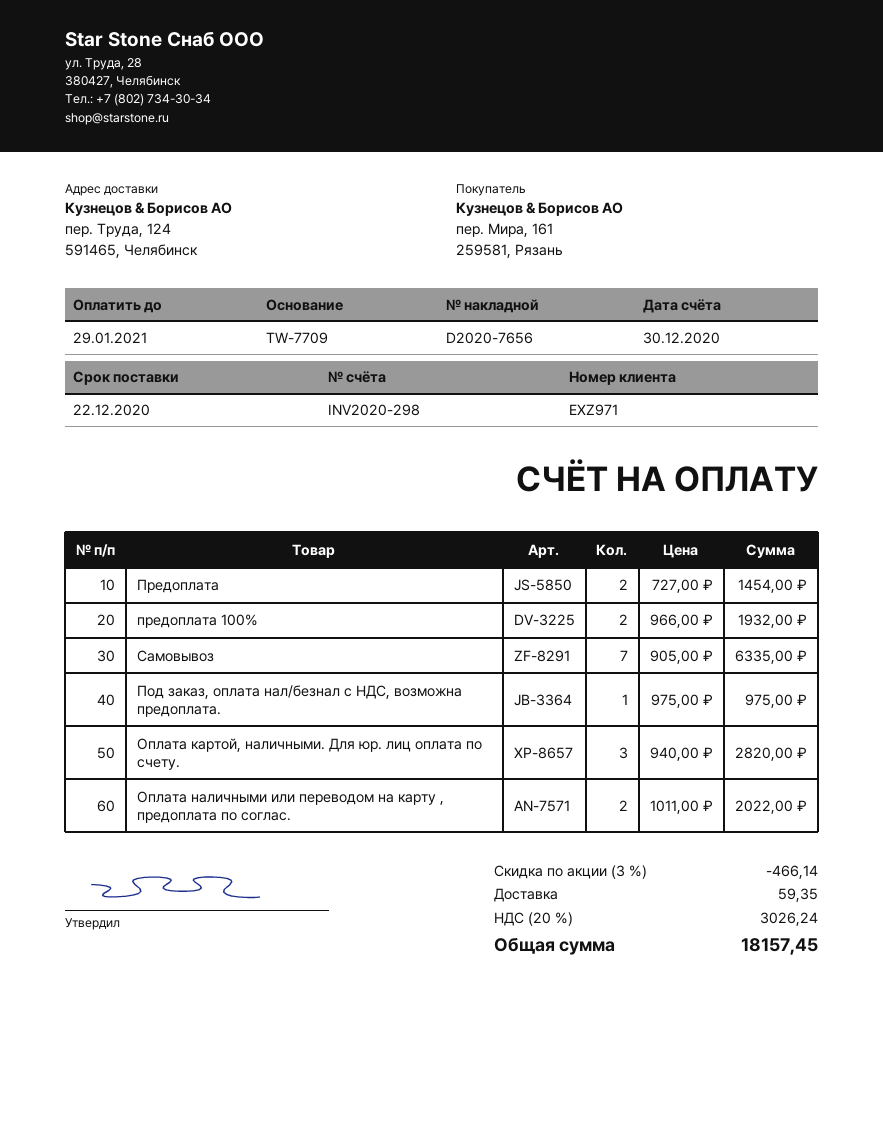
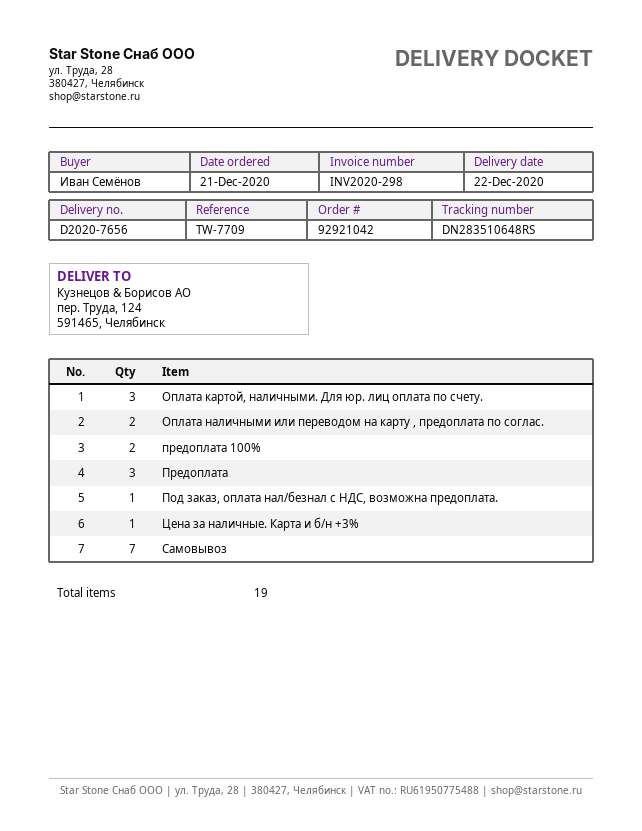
Предоплата: 2 -> 3
Цена за наличные. Карта и б/н +3%: none -> 1

